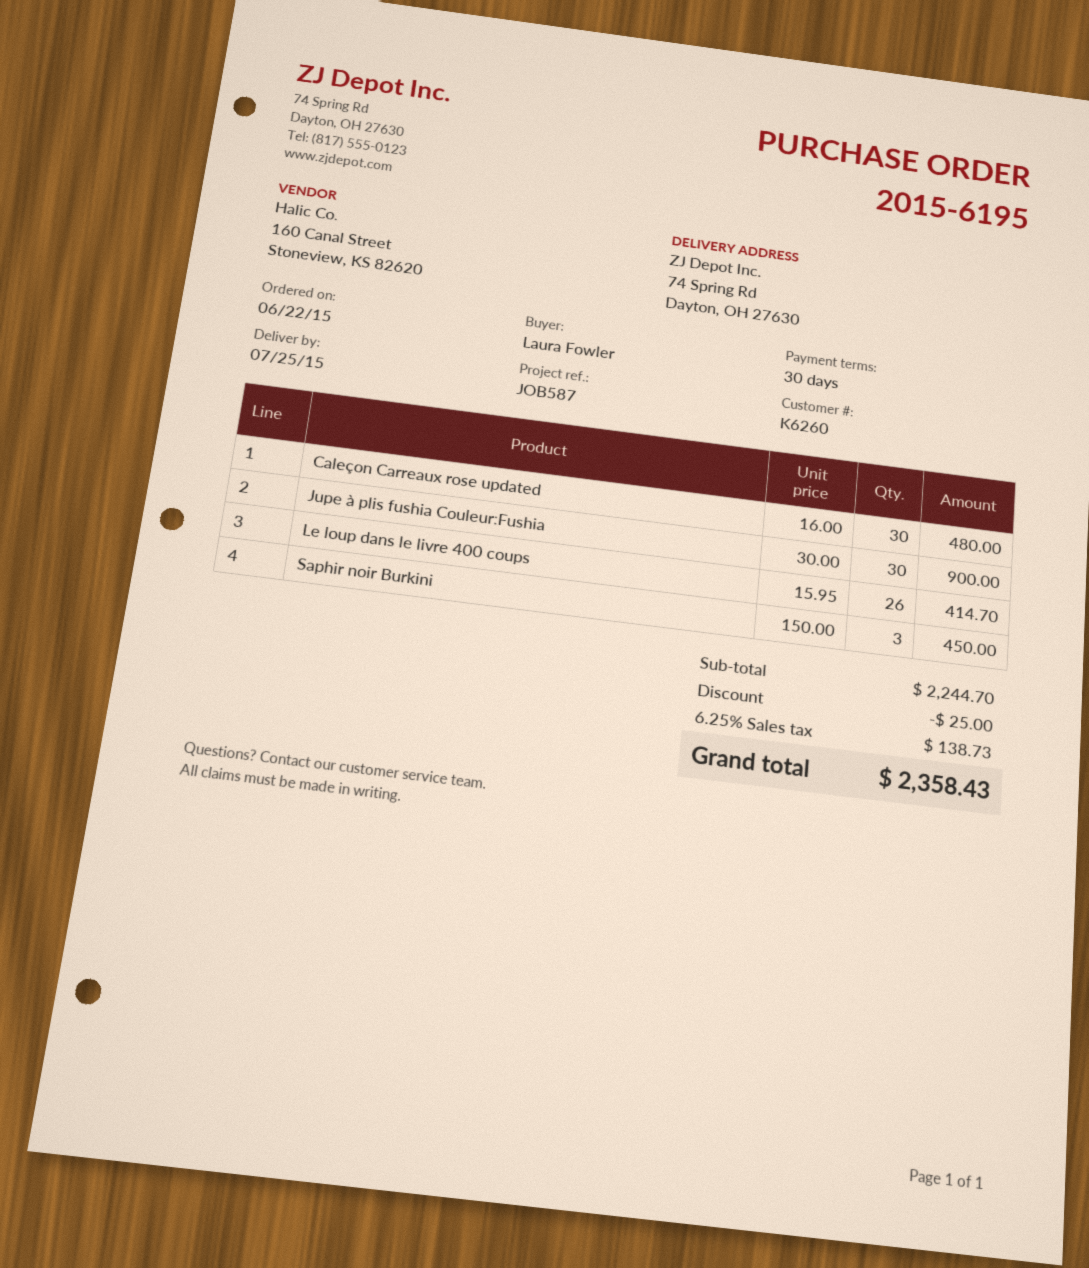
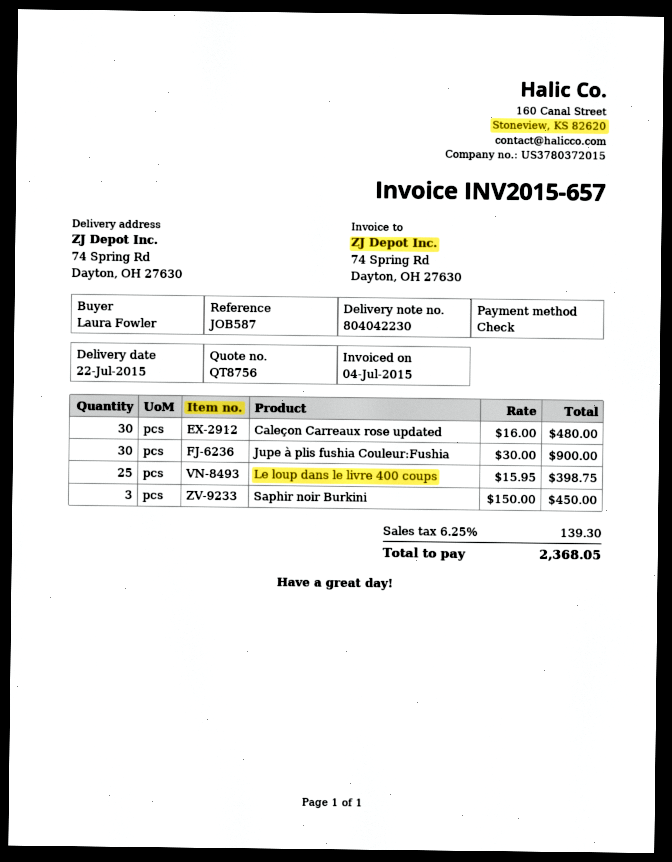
delivery date: 2015-07-25 -> 2015-07-22
Le loup dans le livre 400 coups: 26 x 15.95 = 414.70 -> 25 x 15.95 = 398.75
discount: 25.00 -> none
tax: 6.25% = 138.73 -> 6.25% = 139.30
total: 2358.43 -> 2368.05

